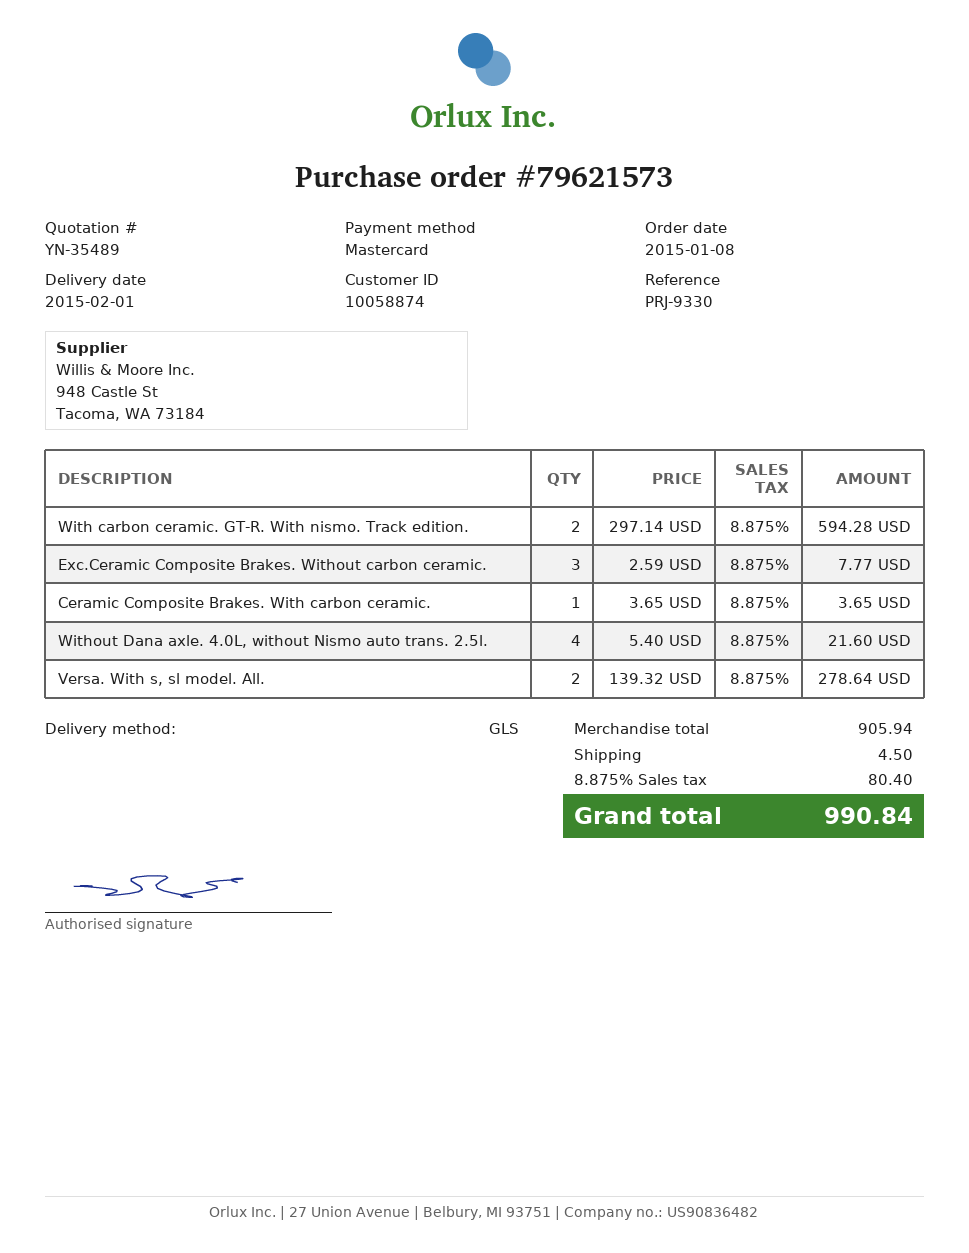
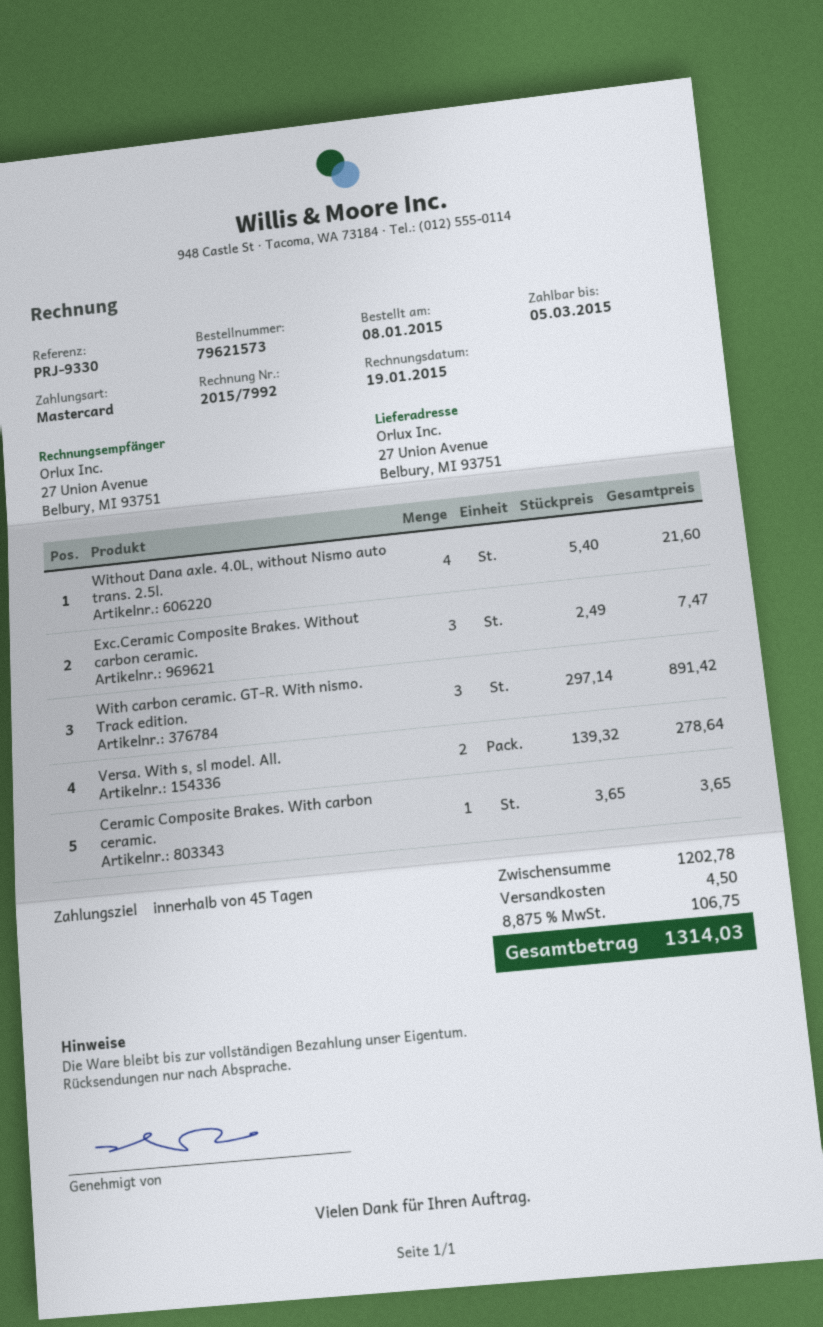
With carbon ceramic. GT-R. With nismo. Track edition.: 2 x 297.14 = 594.28 -> 3 x 297.14 = 891.42
Exc.Ceramic Composite Brakes. Without carbon ceramic.: 3 x 2.59 = 7.77 -> 3 x 2.49 = 7.47
subtotal: 905.94 -> 1202.78
tax: 8.875% = 80.40 -> 8.875% = 106.75
total: 990.84 -> 1314.03

